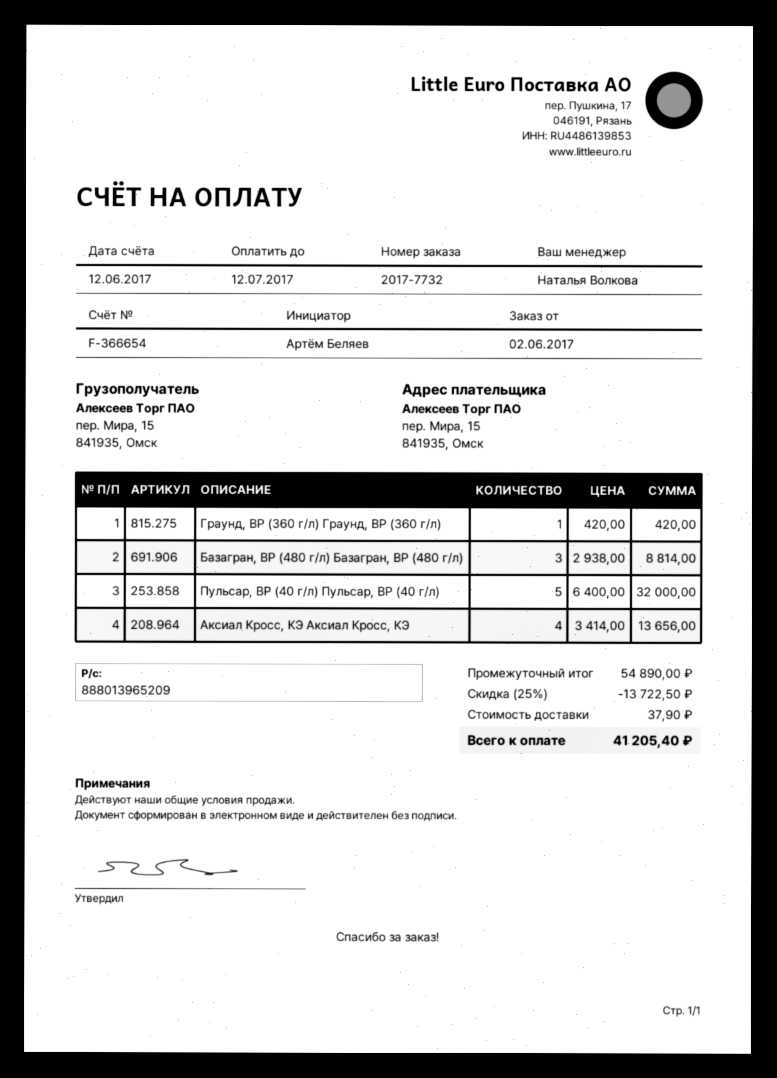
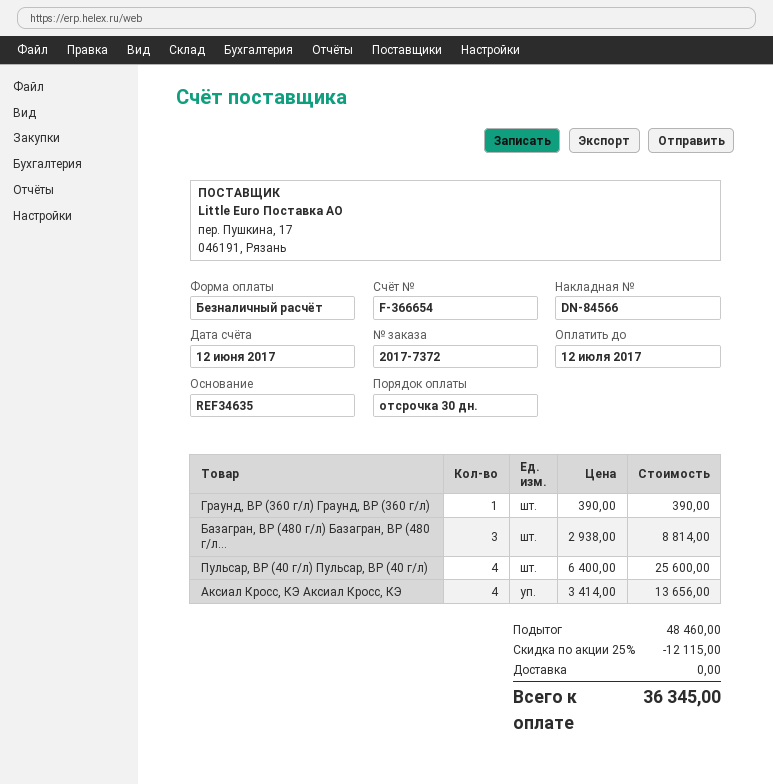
order number: 2017-7732 -> 2017-7372
Граунд, ВР (360 г/л) Граунд, ВР (360 г/л): 1 x 420.00 = 420.00 -> 1 x 390.00 = 390.00
Пульсар, ВР (40 г/л) Пульсар, ВР (40 г/л): 5 x 6400.00 = 32000.00 -> 4 x 6400.00 = 25600.00
subtotal: 54890.00 -> 48460.00
discount: 25% = 13722.50 -> 25% = 12115.00
shipping: 37.90 -> 0.00
total: 41205.40 -> 36345.00

